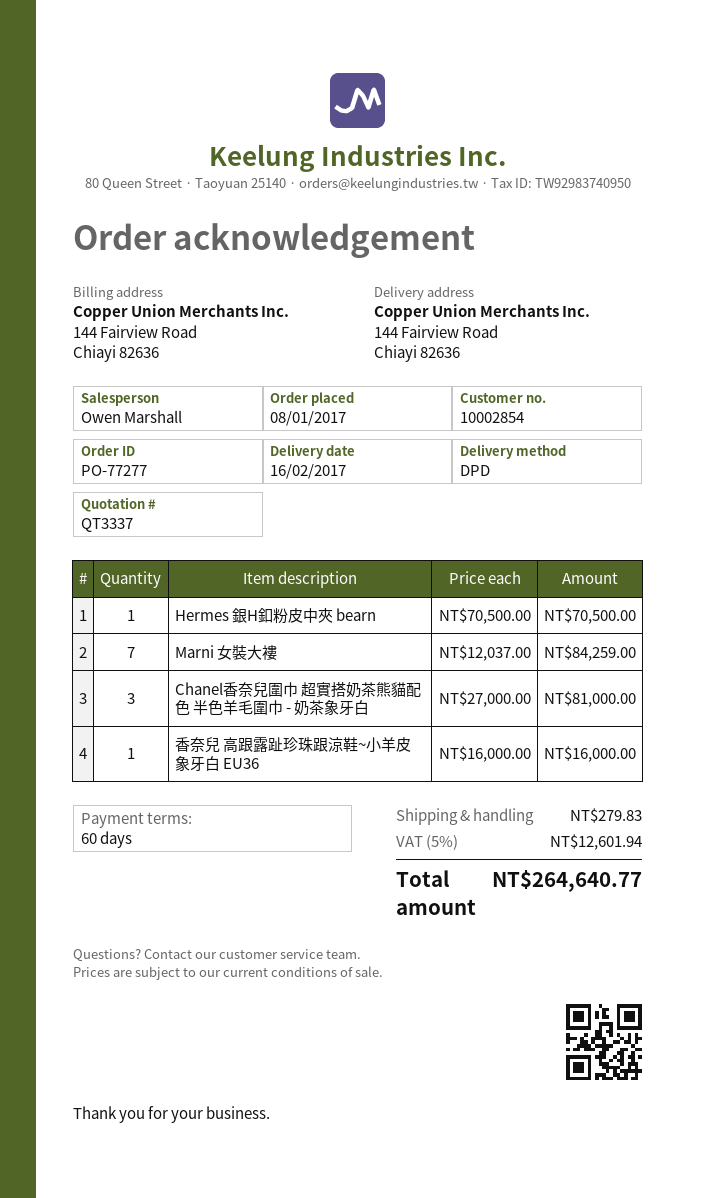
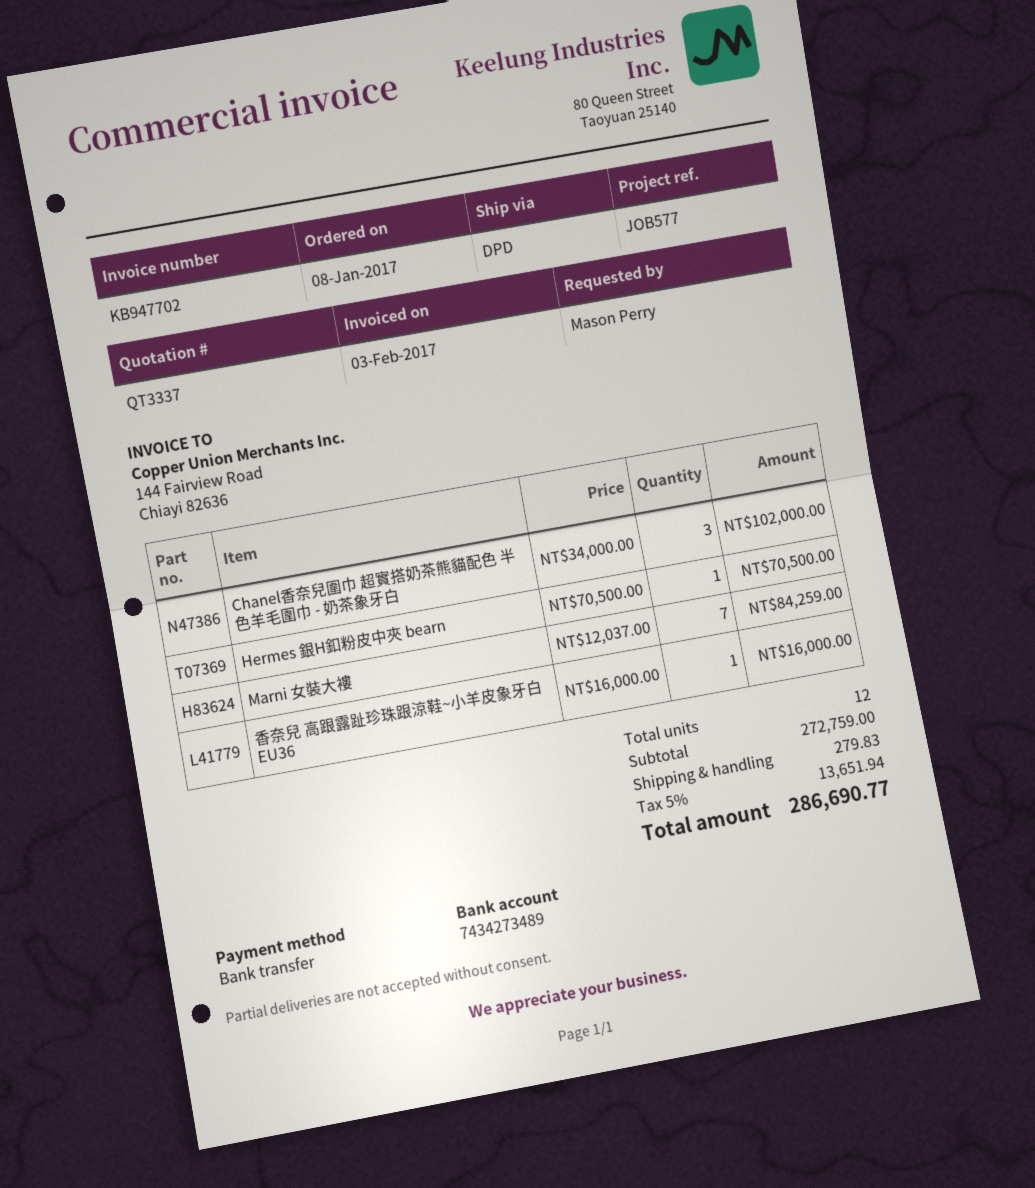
Chanel香奈兒圍巾 超實搭奶茶熊貓配色 半色羊毛圍巾 - 奶茶象牙白: 3 x 27000.00 = 81000.00 -> 3 x 34000.00 = 102000.00
tax: 5% = 12601.94 -> 5% = 13651.94
total: 264640.77 -> 286690.77

